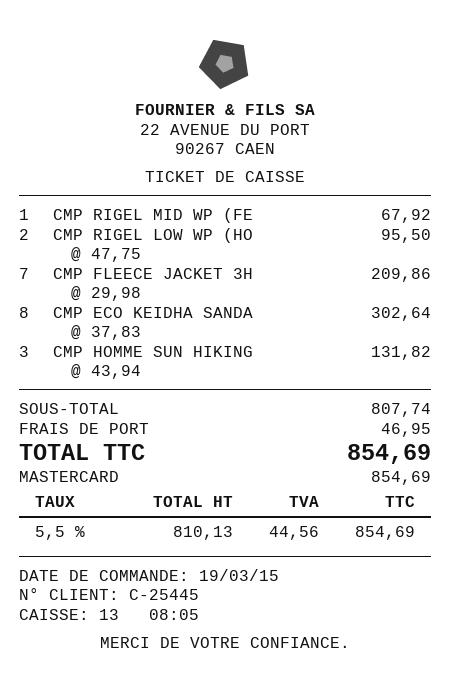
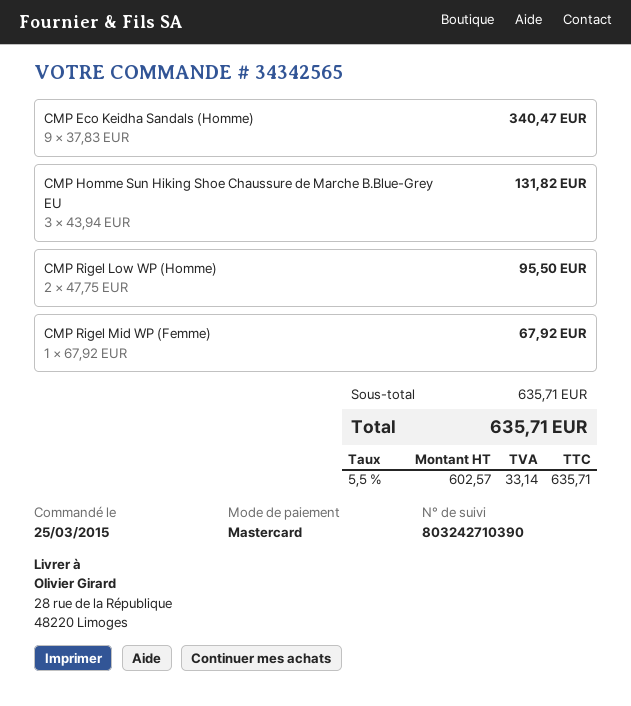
order date: 2015-03-19 -> 2015-03-25
CMP FLEECE JACKET 3H: 7 x 29.98 = 209.86 -> none
CMP ECO KEIDHA SANDA: 8 x 37.83 = 302.64 -> 9 x 37.83 = 340.47
subtotal: 807.74 -> 635.71
shipping: 46.95 -> none
net: 810.13 -> 602.57
tax: 5.5% = 44.56 -> 5.5% = 33.14
total: 854.69 -> 635.71

